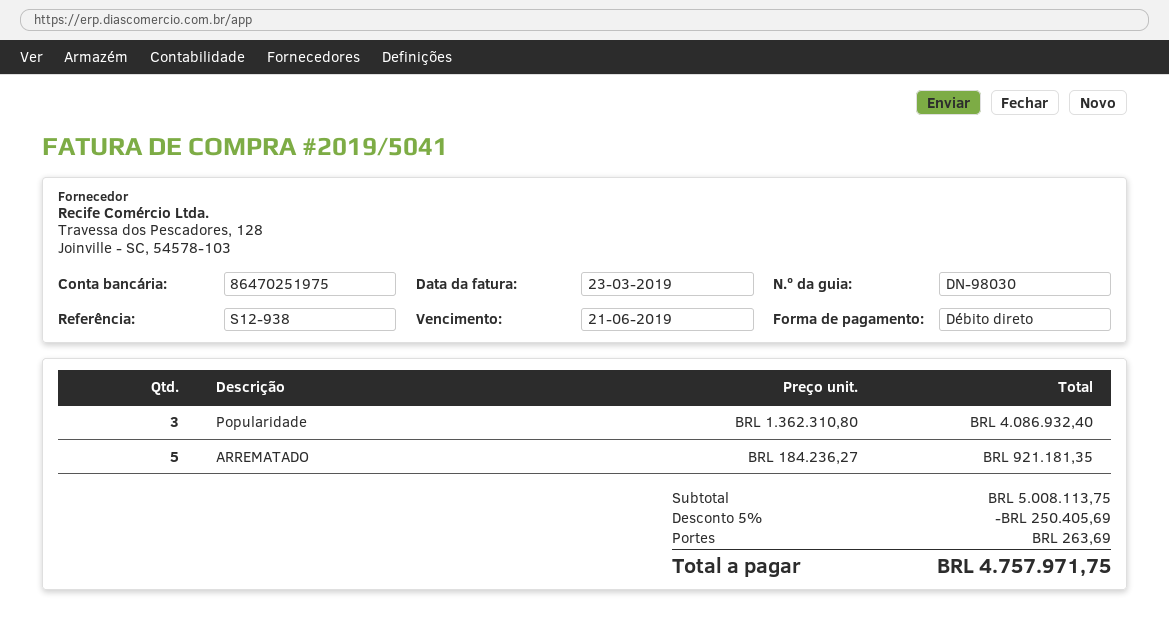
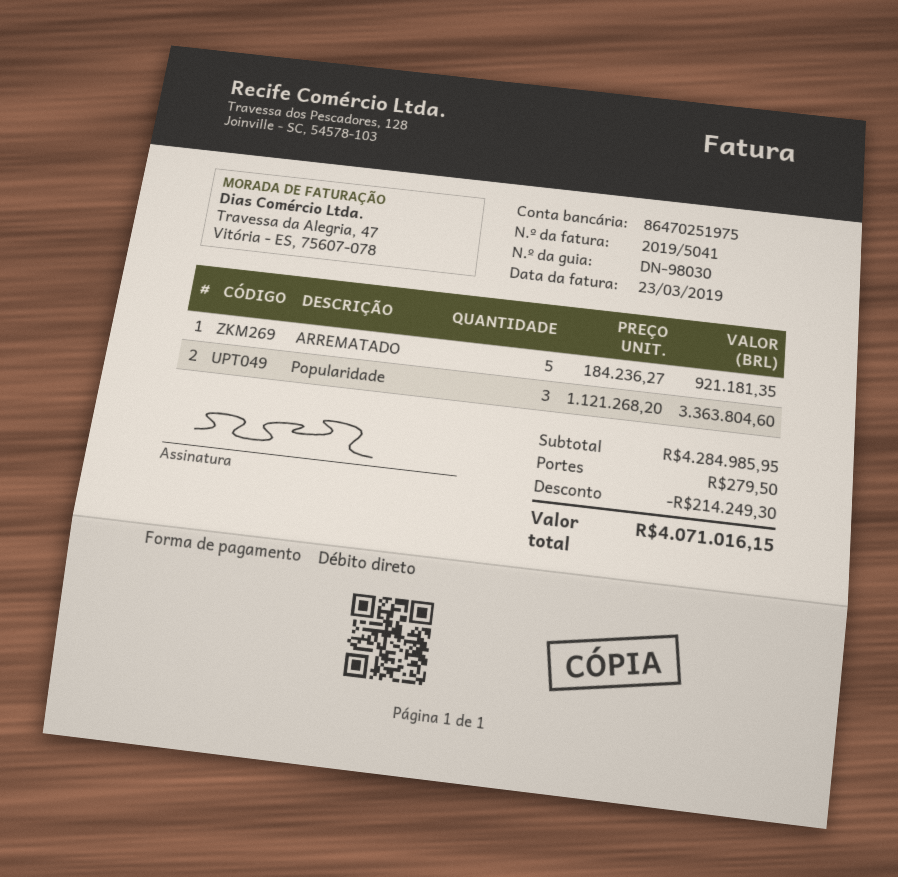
Popularidade: 3 x 1362310.80 = 4086932.40 -> 3 x 1121268.20 = 3363804.60
subtotal: 5008113.75 -> 4284985.95
discount: 250405.69 -> 214249.30
shipping: 263.69 -> 279.50
total: 4757971.75 -> 4071016.15

